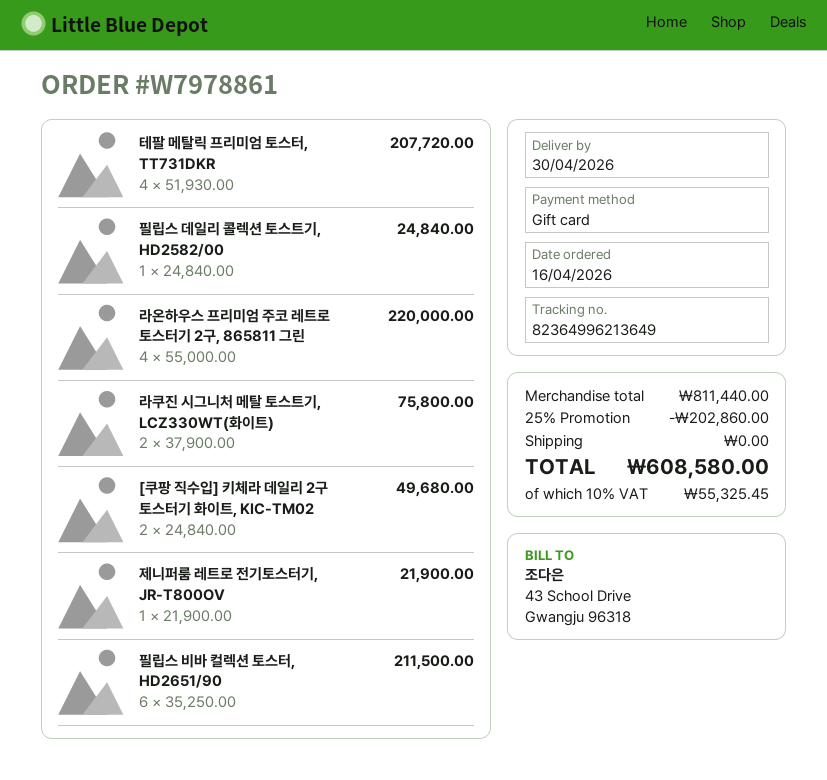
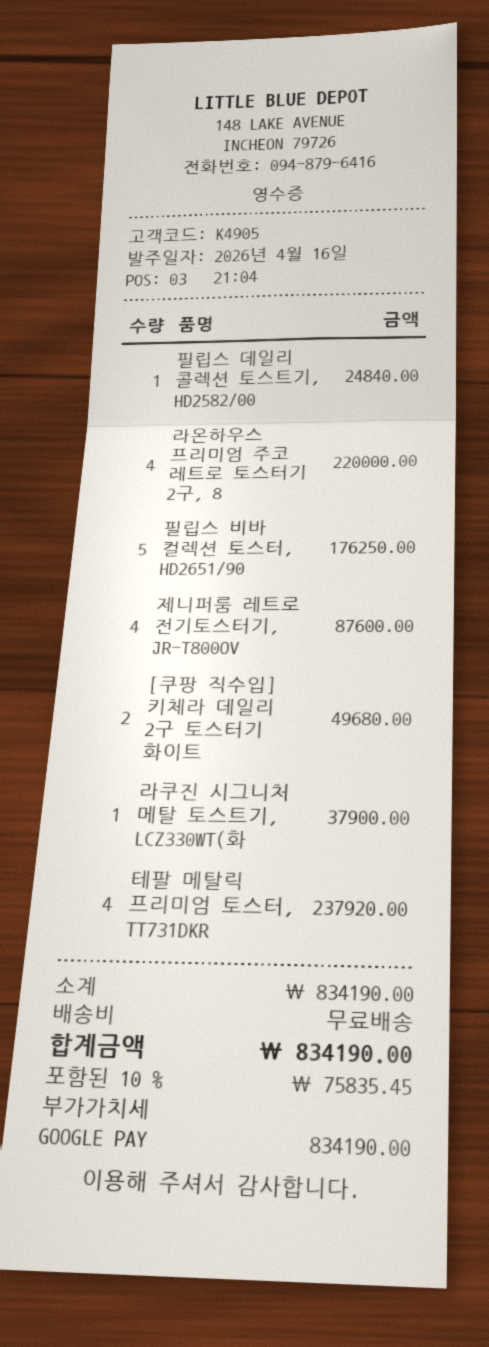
payment method: gift card -> Google Pay
테팔 메탈릭 프리미엄 토스터, TT731DKR: 4 for 207720.00 -> 4 for 237920.00
라쿠진 시그니처 메탈 토스트기, LCZ330WT(화이트): 2 for 75800.00 -> 1 for 37900.00
제니퍼룸 레트로 전기토스터기, JR-T800OV: 1 for 21900.00 -> 4 for 87600.00
필립스 비바 컬렉션 토스터, HD2651/90: 6 for 211500.00 -> 5 for 176250.00
subtotal: 811440.00 -> 834190.00
discount: 25% = 202860.00 -> none
tax: 10% = 55325.45 -> 10% = 75835.45
total: 608580.00 -> 834190.00

